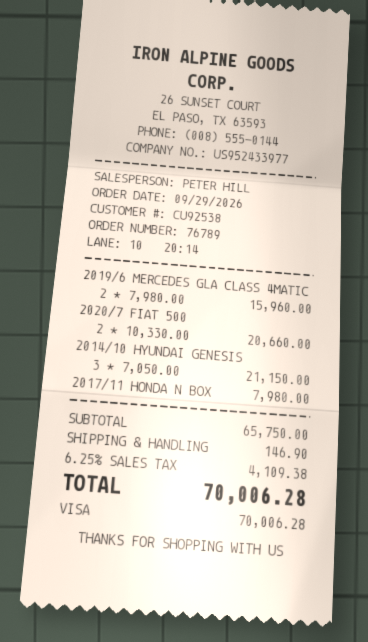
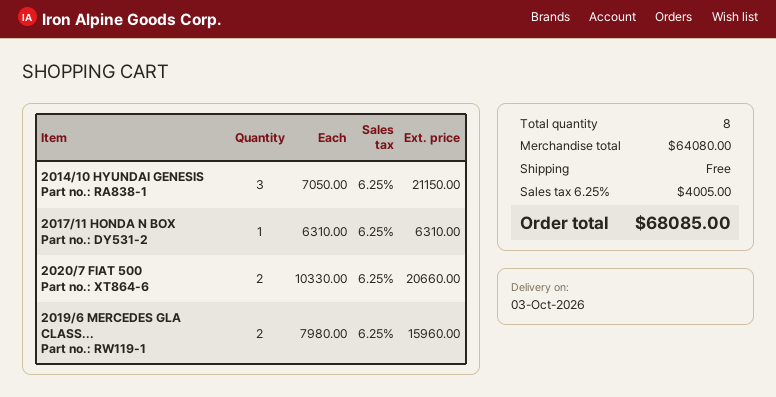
2017/11 HONDA N BOX: 1 x 7980.00 = 7980.00 -> 1 x 6310.00 = 6310.00
subtotal: 65750.00 -> 64080.00
shipping: 146.90 -> 0.00
tax: 6.25% = 4109.38 -> 6.25% = 4005.00
total: 70006.28 -> 68085.00

